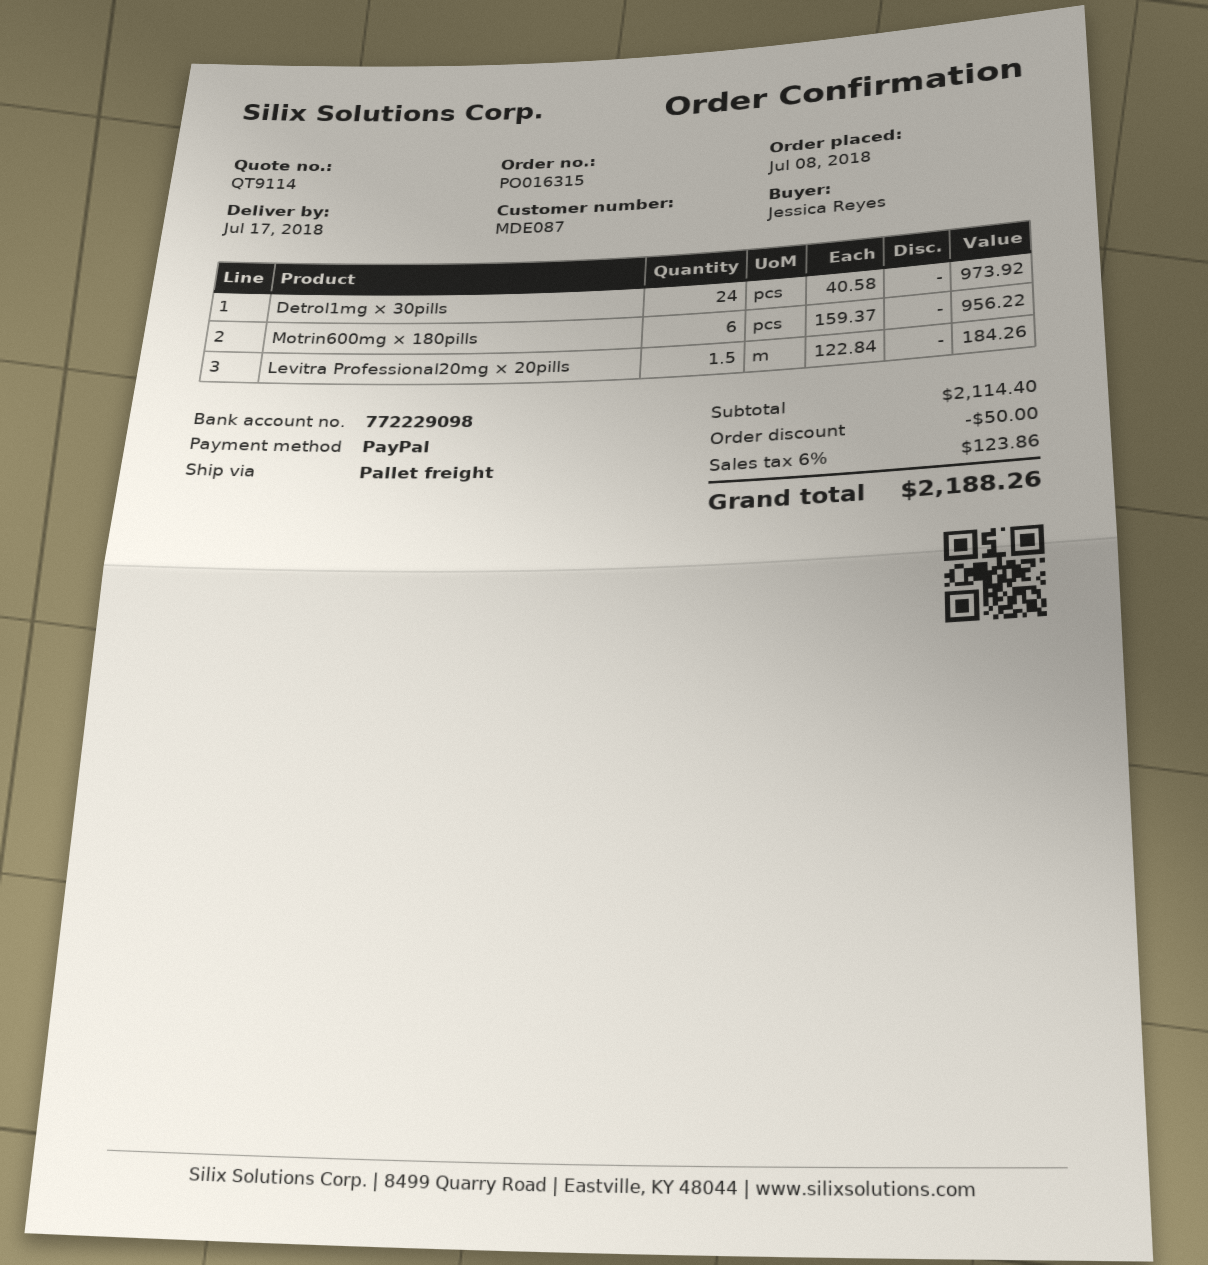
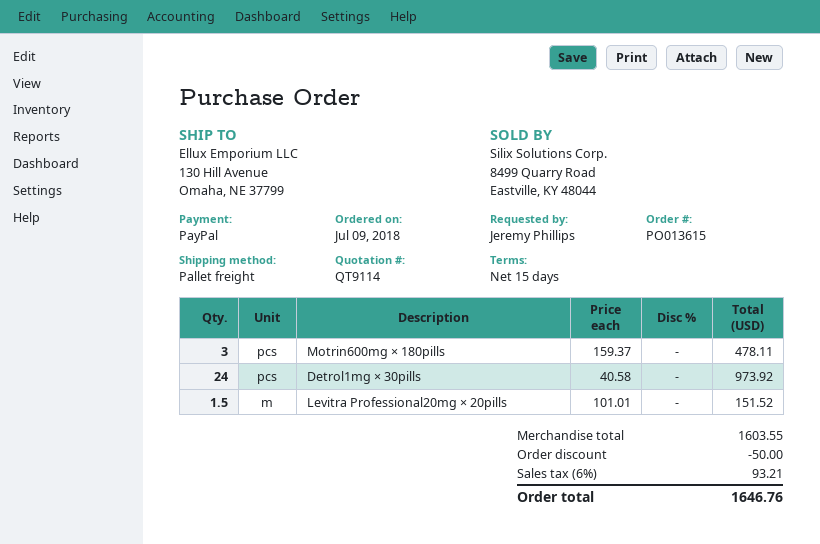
order number: PO016315 -> PO013615
order date: 2018-07-08 -> 2018-07-09
ordered by: Jessica Reyes -> Jeremy Phillips
Motrin600mg × 180pills: 6 x 159.37 = 956.22 -> 3 x 159.37 = 478.11
Levitra Professional20mg × 20pills: 1.5 x 122.84 = 184.26 -> 1.5 x 101.01 = 151.52
subtotal: 2114.40 -> 1603.55
tax: 6% = 123.86 -> 6% = 93.21
total: 2188.26 -> 1646.76

